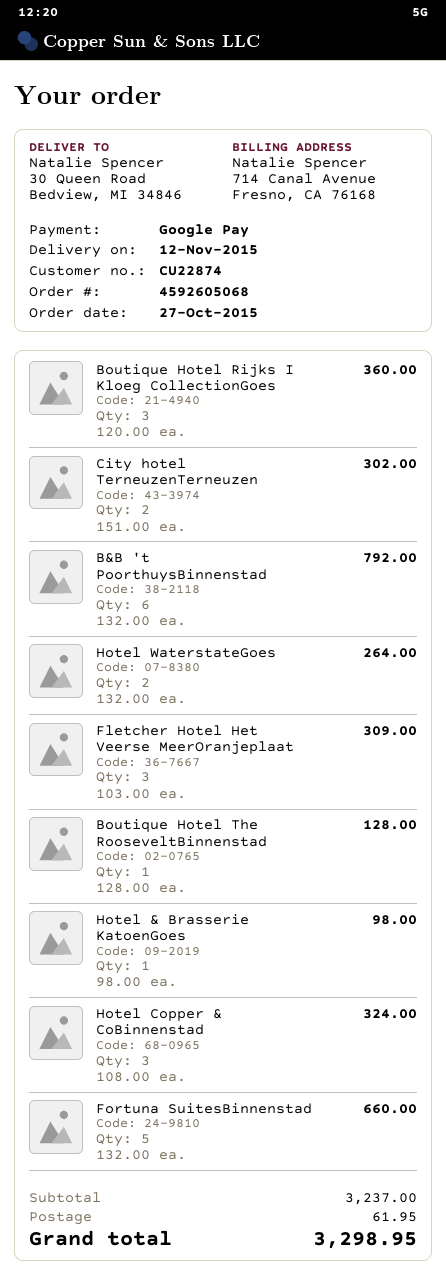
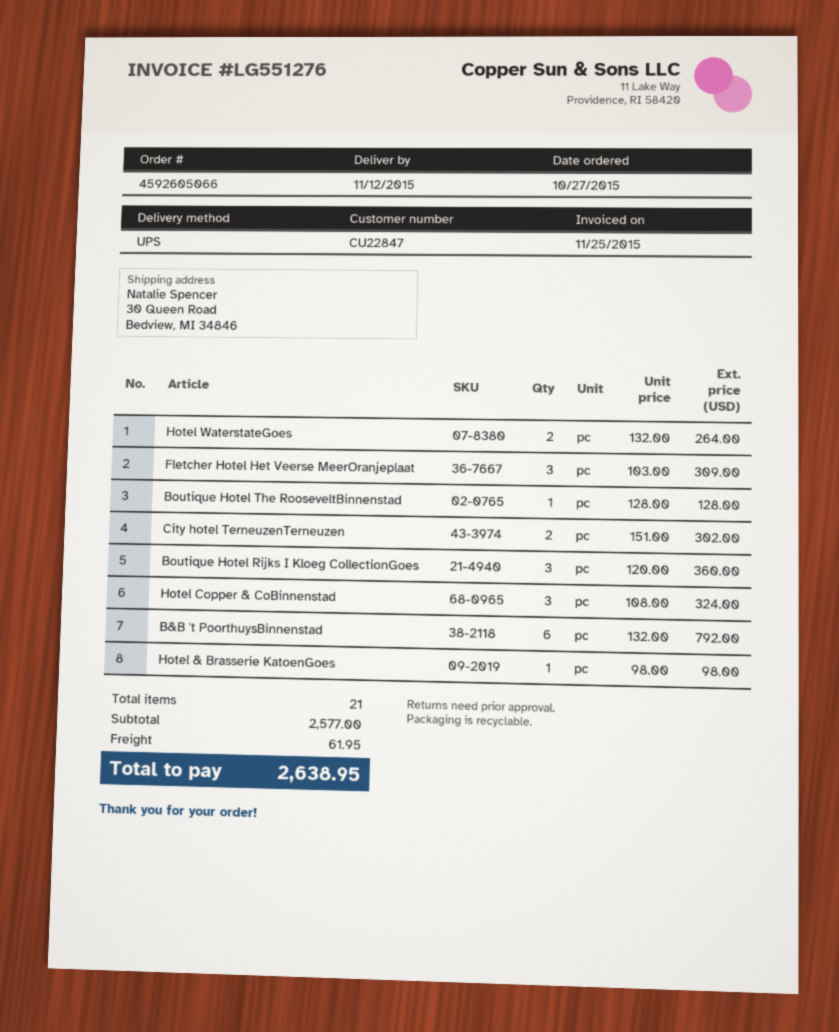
order number: 4592605068 -> 4592605066
customer number: CU22874 -> CU22847
Fortuna SuitesBinnenstad: 5 x 132.00 = 660.00 -> none
subtotal: 3237.00 -> 2577.00
total: 3298.95 -> 2638.95

